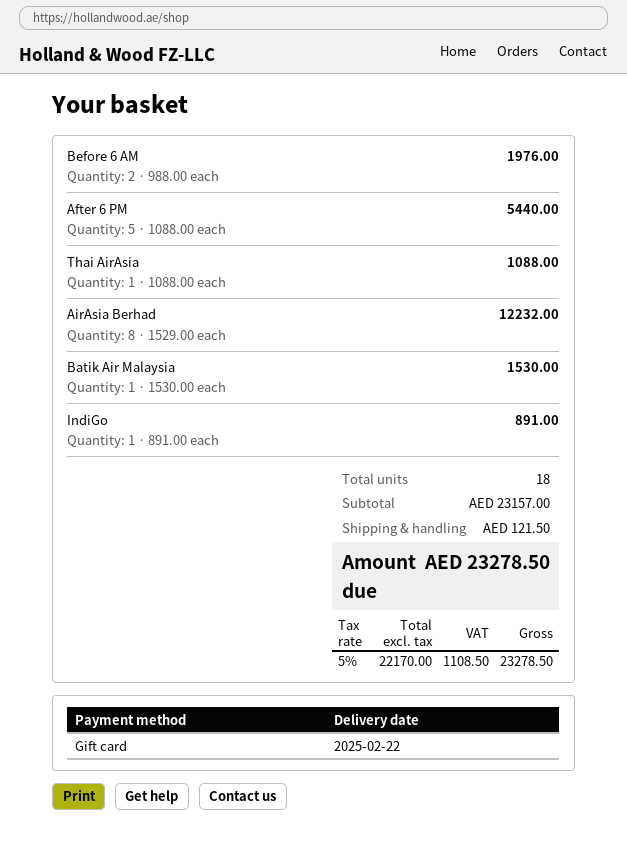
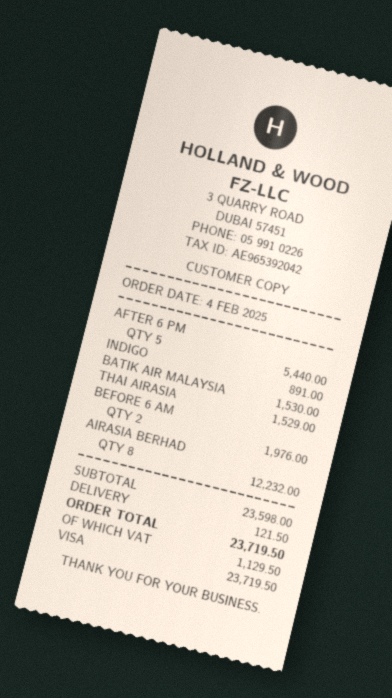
payment method: gift card -> Visa
Thai AirAsia: 1 for 1088.00 -> 1 for 1529.00
subtotal: 23157.00 -> 23598.00
tax: 1108.50 -> 1129.50
total: 23278.50 -> 23719.50

